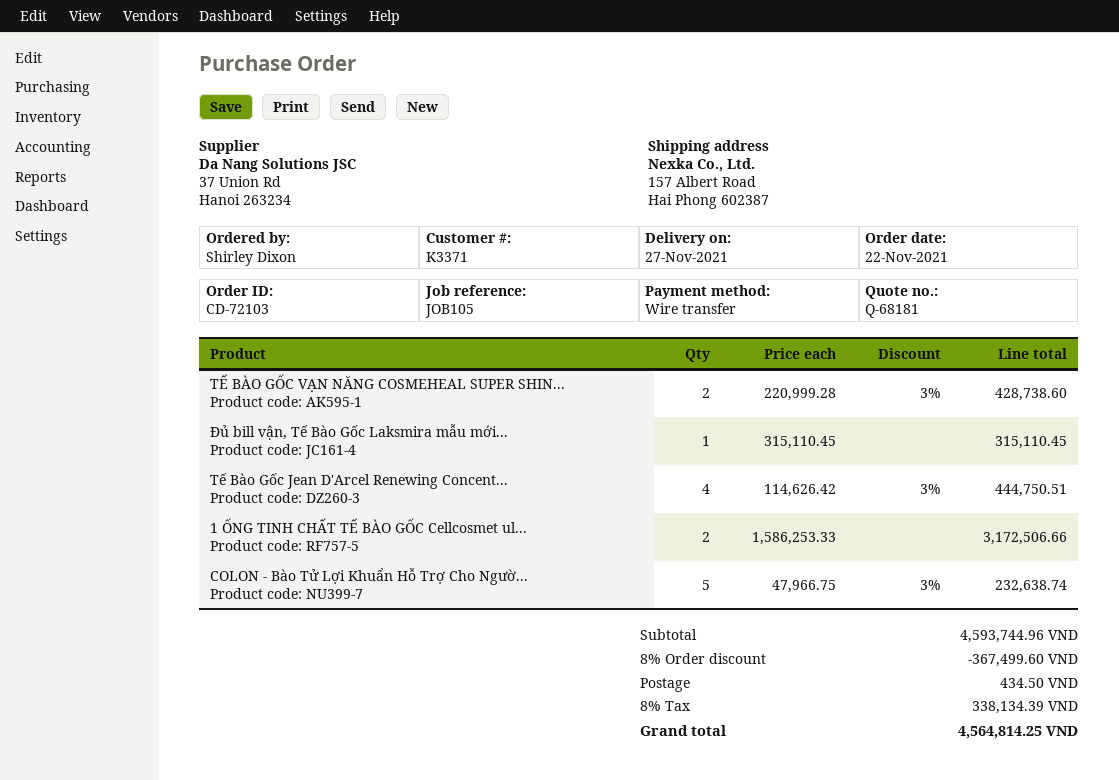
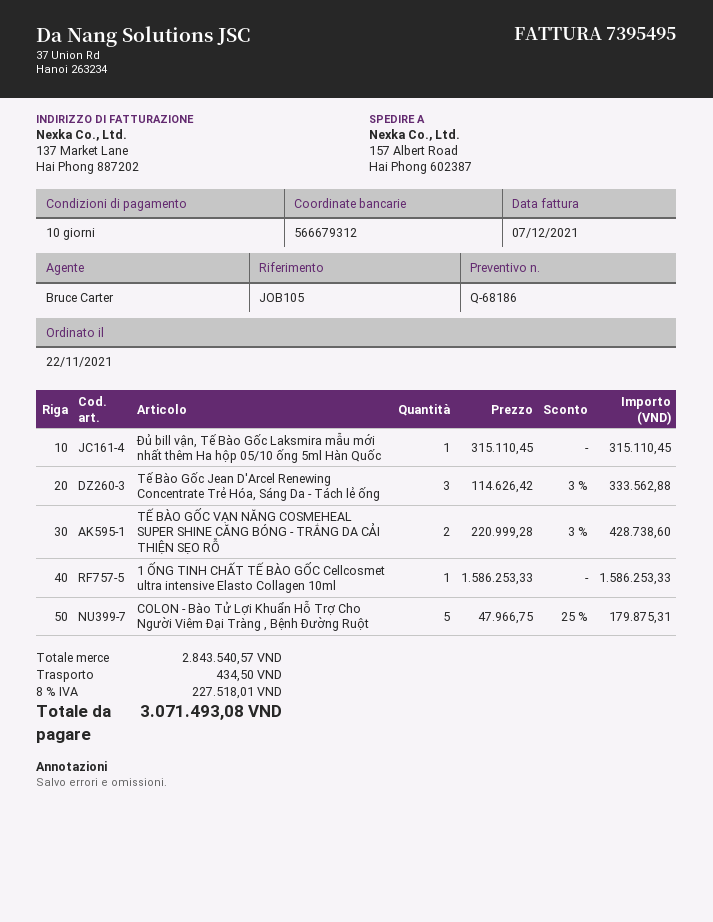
quote number: Q-68181 -> Q-68186
Tế Bào Gốc Jean D'Arcel Renewing Concent...: 4 x 114626.42 - 3% = 444750.51 -> 3 x 114626.42 - 3% = 333562.88
1 ỐNG TINH CHẤT TẾ BÀO GỐC Cellcosmet ul...: 2 x 1586253.33 = 3172506.66 -> 1 x 1586253.33 = 1586253.33
COLON - Bào Tử Lợi Khuẩn Hỗ Trợ Cho Ngườ...: 5 x 47966.75 - 3% = 232638.74 -> 5 x 47966.75 - 25% = 179875.31
subtotal: 4593744.96 -> 2843540.57
discount: 8% = 367499.60 -> none
tax: 8% = 338134.39 -> 8% = 227518.01
total: 4564814.25 -> 3071493.08

